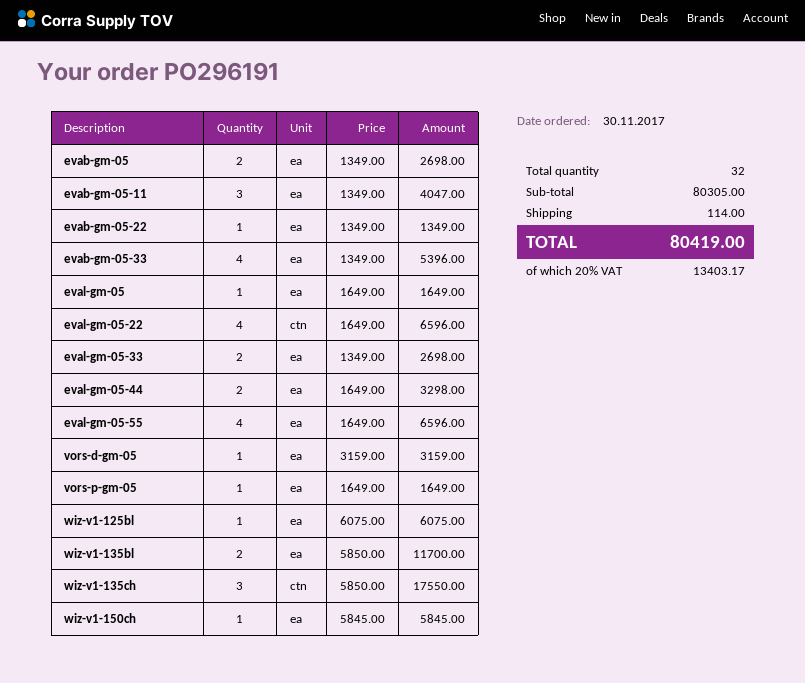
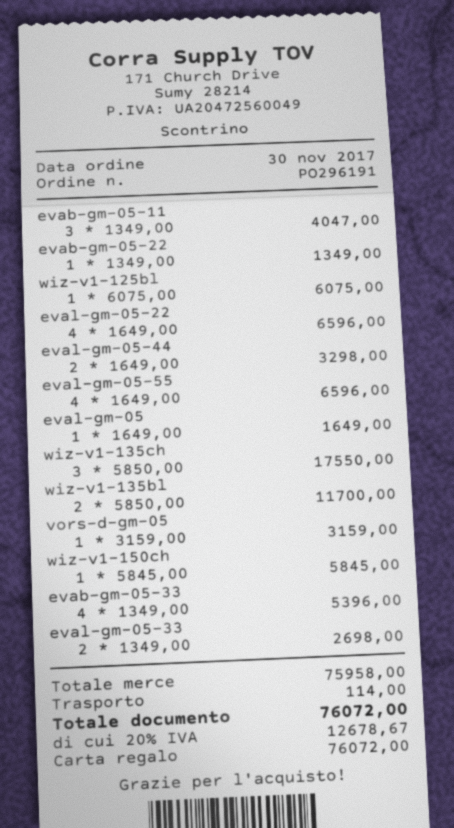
evab-gm-05: 2 x 1349.00 = 2698.00 -> none
vors-p-gm-05: 1 x 1649.00 = 1649.00 -> none
subtotal: 80305.00 -> 75958.00
tax: 20% = 13403.17 -> 20% = 12678.67
total: 80419.00 -> 76072.00

